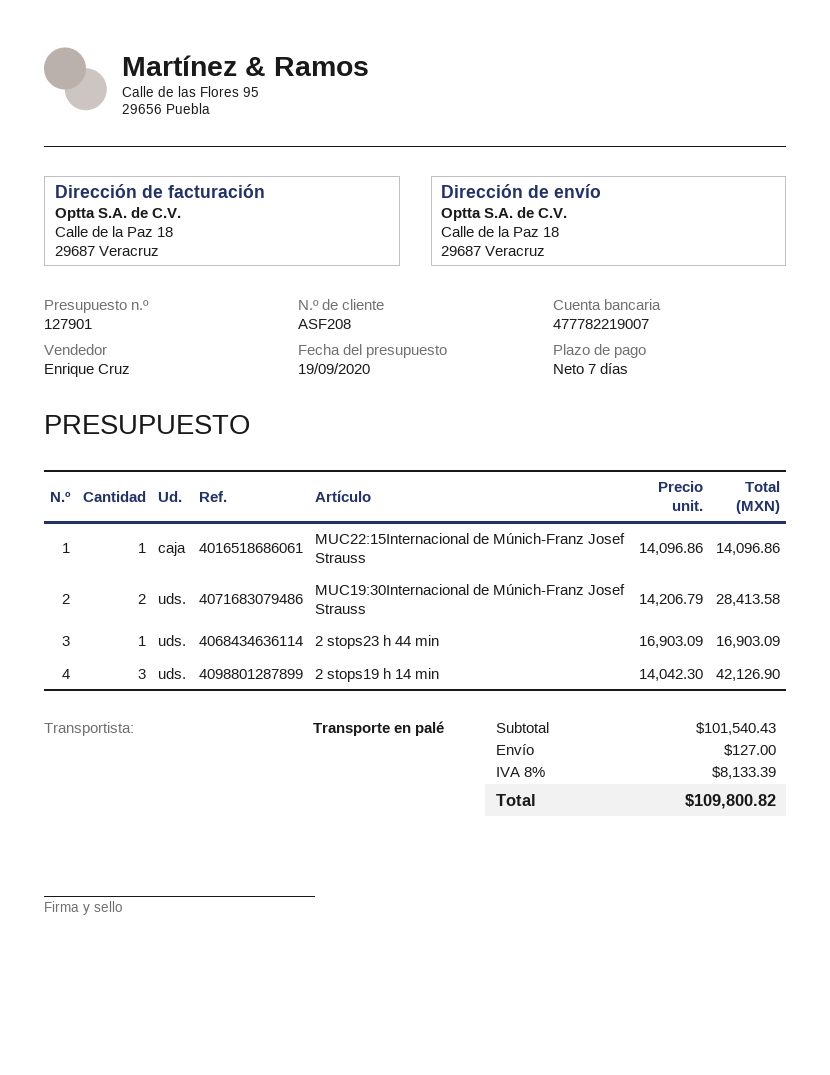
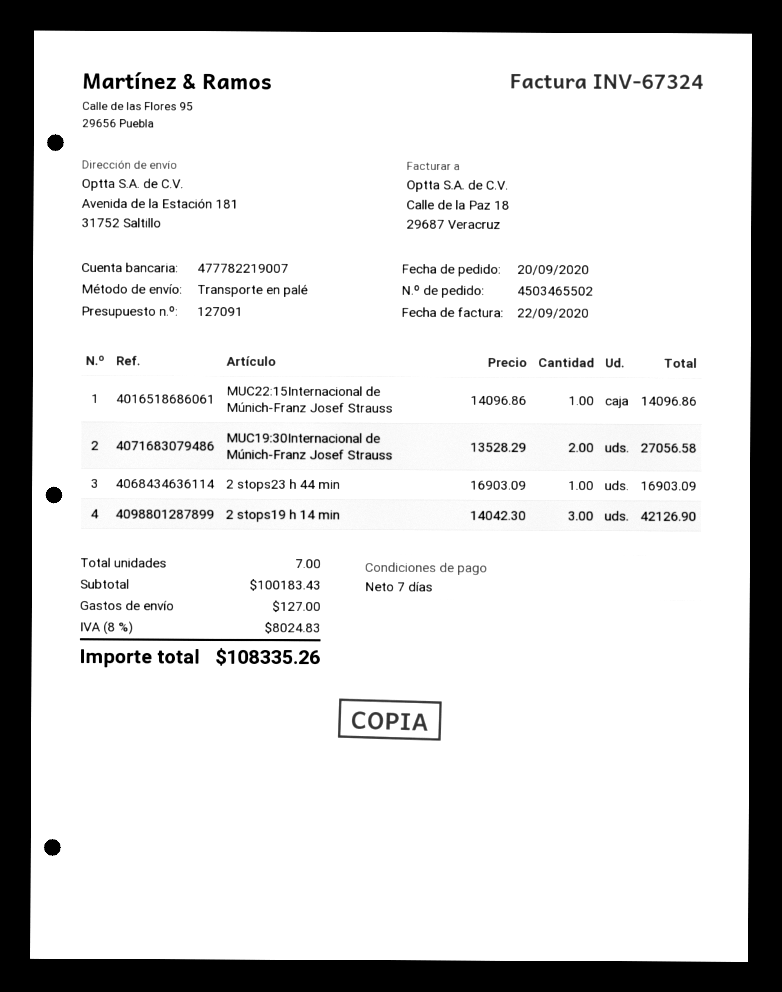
quote number: 127901 -> 127091
ship to: Calle de la Paz 18, 29687 Veracruz -> Avenida de la Estación 181, 31752 Saltillo
MUC19:30Internacional de Múnich-Franz Josef Strauss: 2 x 14206.79 = 28413.58 -> 2 x 13528.29 = 27056.58
subtotal: 101540.43 -> 100183.43
tax: 8% = 8133.39 -> 8% = 8024.83
total: 109800.82 -> 108335.26

